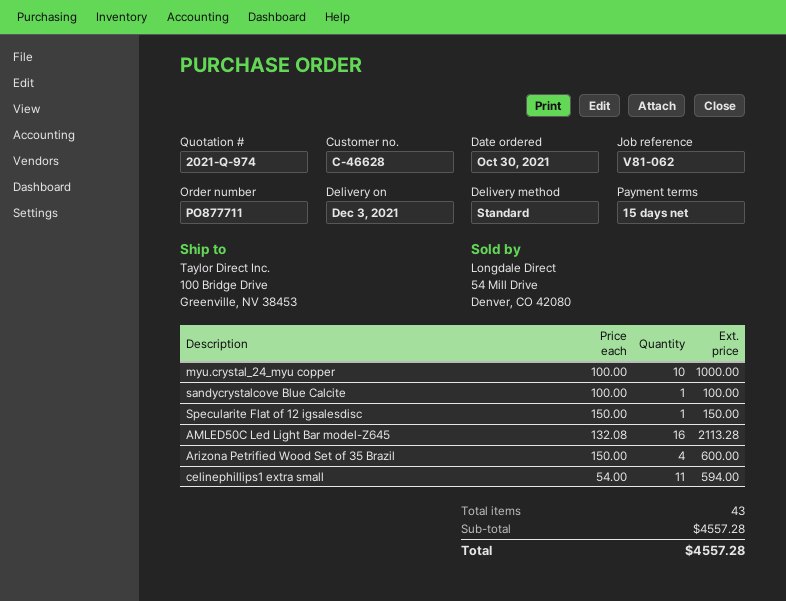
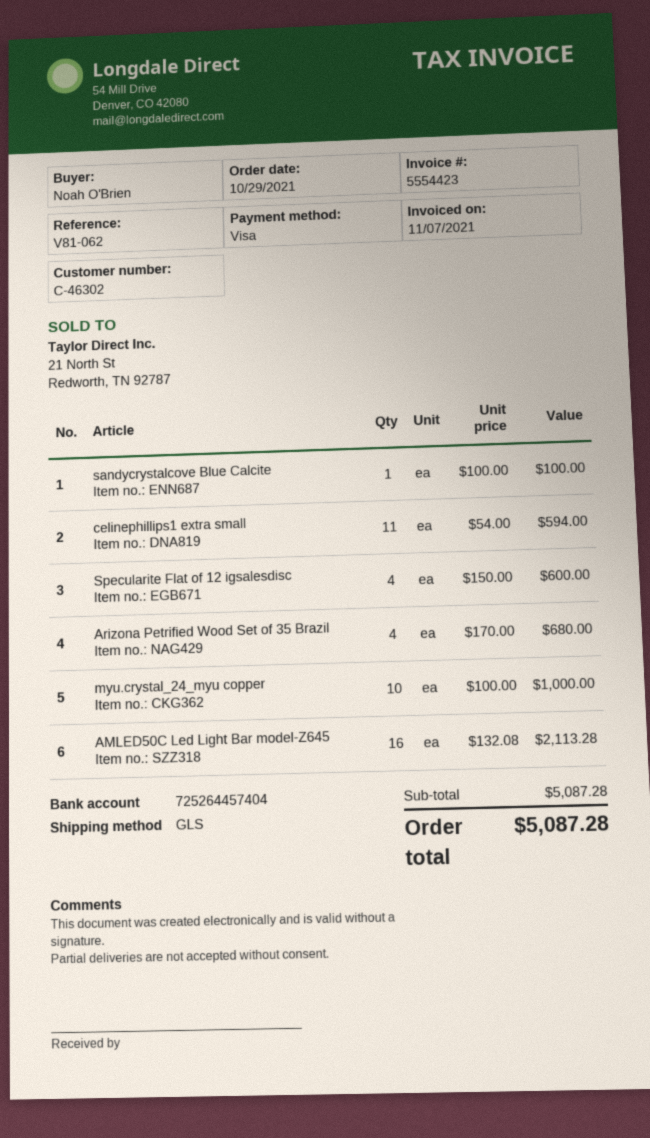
order date: 2021-10-30 -> 2021-10-29
customer number: C-46628 -> C-46302
shipping method: standard -> GLS
Specularite Flat of 12 igsalesdisc: 1 x 150.00 = 150.00 -> 4 x 150.00 = 600.00
Arizona Petrified Wood Set of 35 Brazil: 4 x 150.00 = 600.00 -> 4 x 170.00 = 680.00
subtotal: 4557.28 -> 5087.28
total: 4557.28 -> 5087.28

